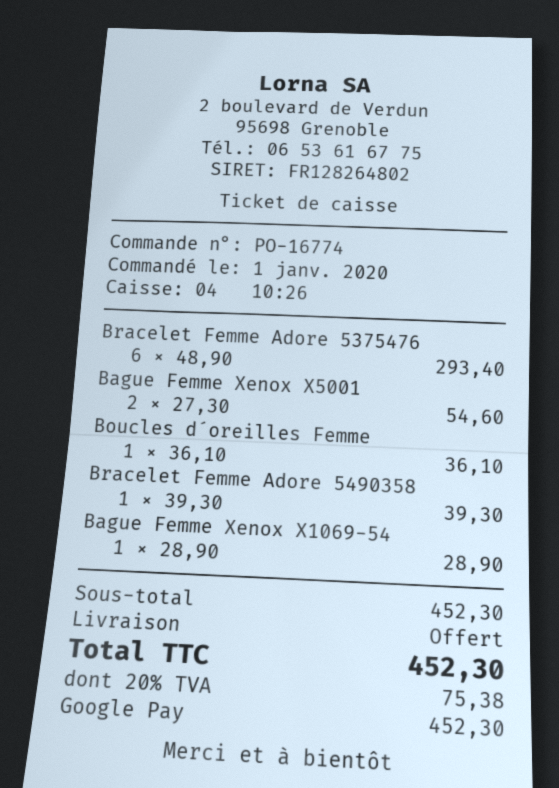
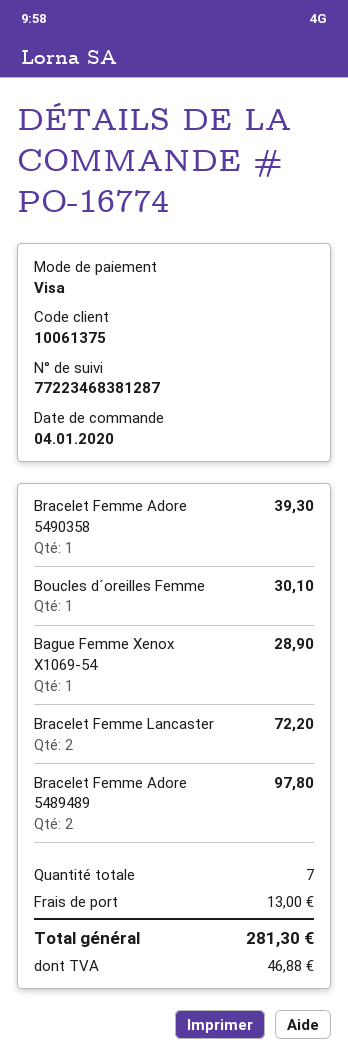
order date: 2020-01-01 -> 2020-01-04
payment method: Google Pay -> Visa
Bracelet Femme Adore 5375476: 6 for 293.40 -> none
Bague Femme Xenox X5001: 2 for 54.60 -> none
Boucles d´oreilles Femme: 1 for 36.10 -> 1 for 30.10
Bracelet Femme Lancaster: none -> 2 for 72.20
Bracelet Femme Adore 5489489: none -> 2 for 97.80
shipping: 0.00 -> 13.00
tax: 75.38 -> 46.88
total: 452.30 -> 281.30

